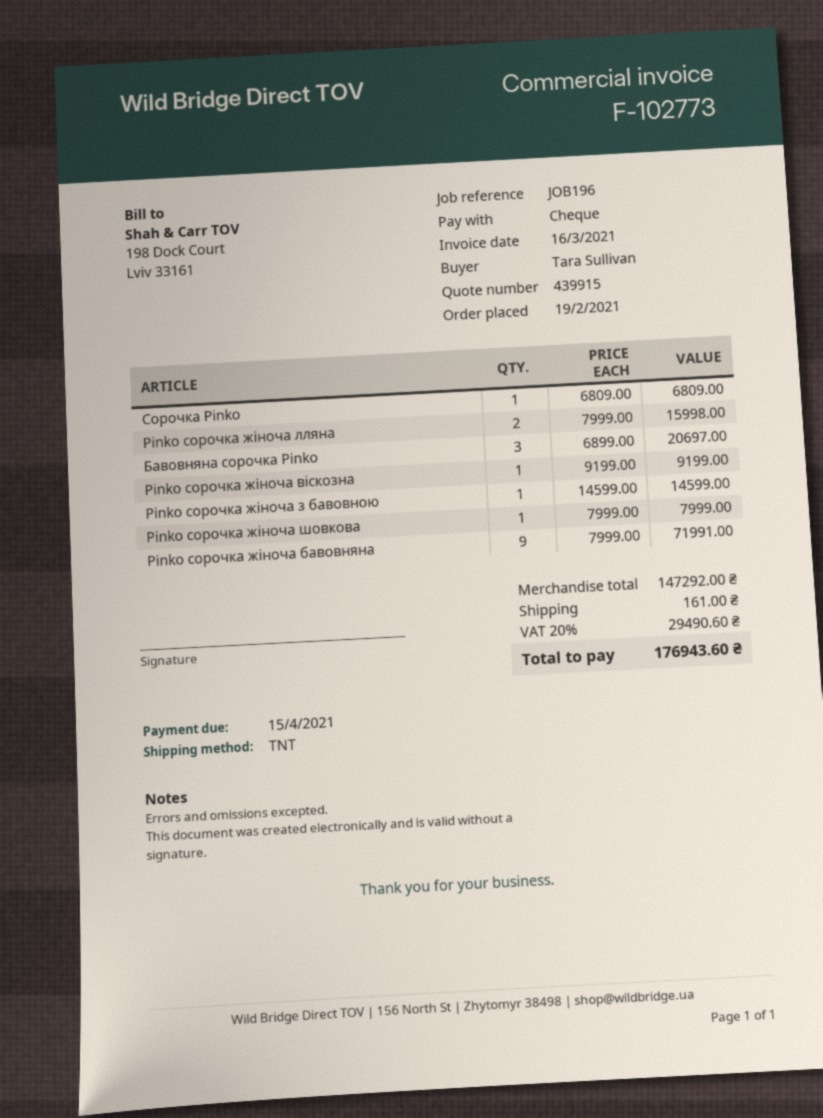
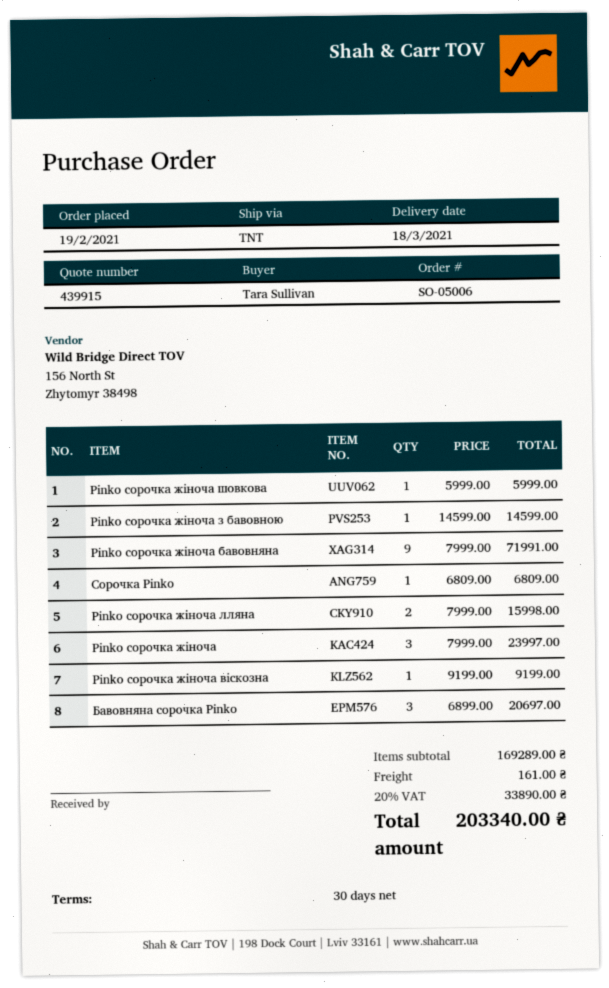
Pinko сорочка жіноча шовкова: 1 x 7999.00 = 7999.00 -> 1 x 5999.00 = 5999.00
Pinko сорочка жіноча: none -> 3 x 7999.00 = 23997.00
subtotal: 147292.00 -> 169289.00
tax: 20% = 29490.60 -> 20% = 33890.00
total: 176943.60 -> 203340.00

